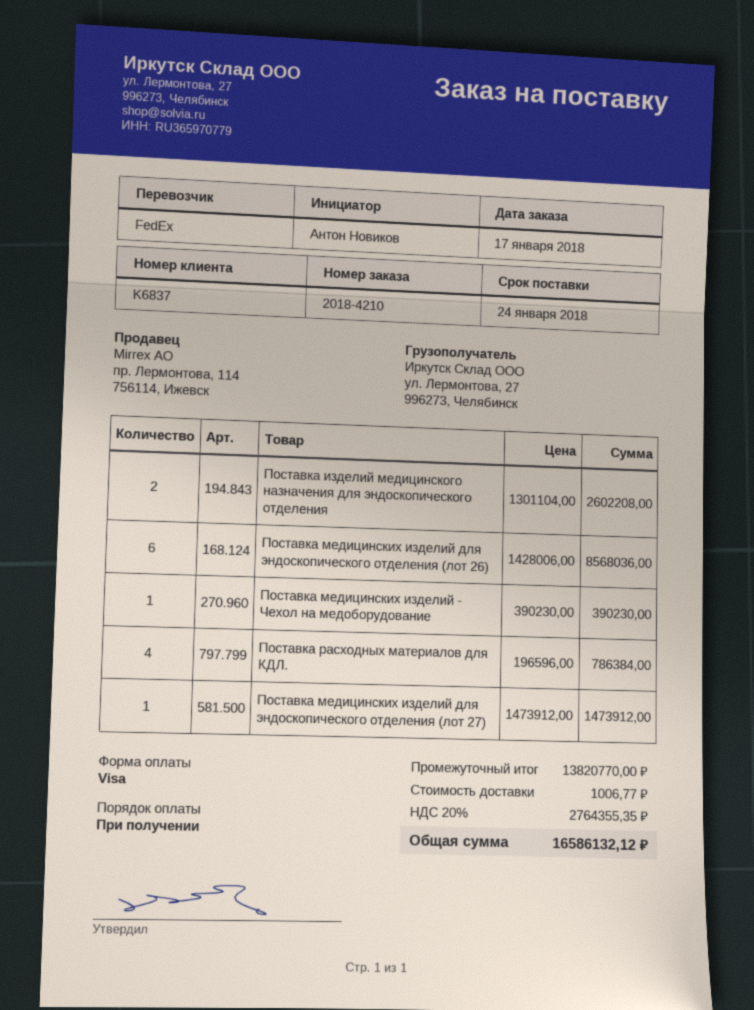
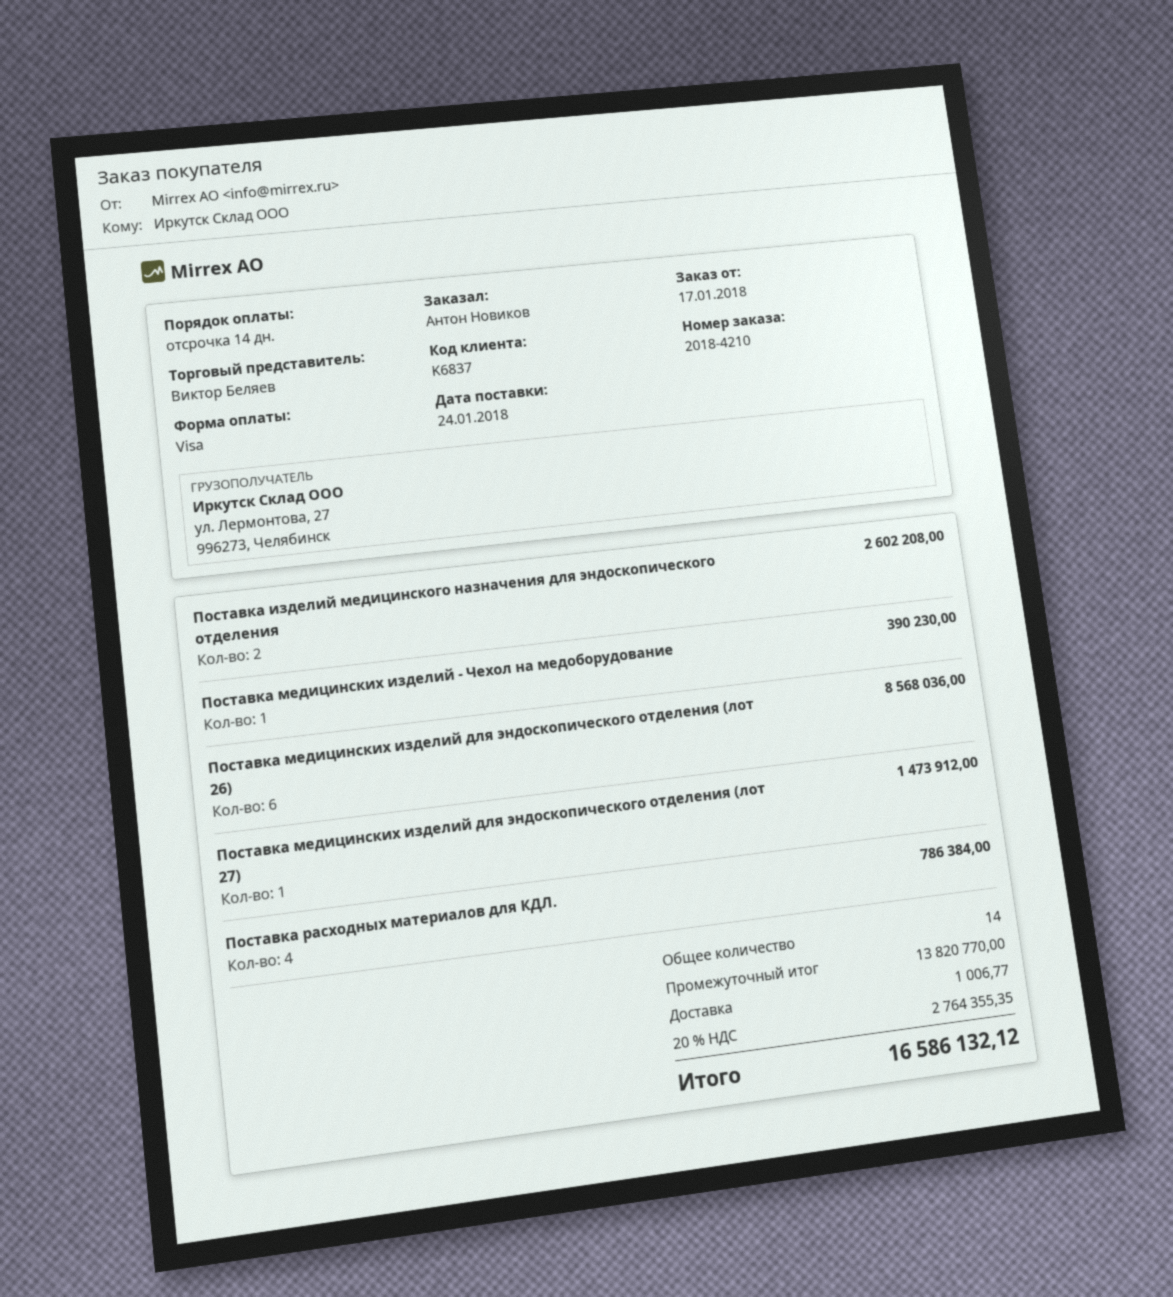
payment terms: on receipt -> 14 days

